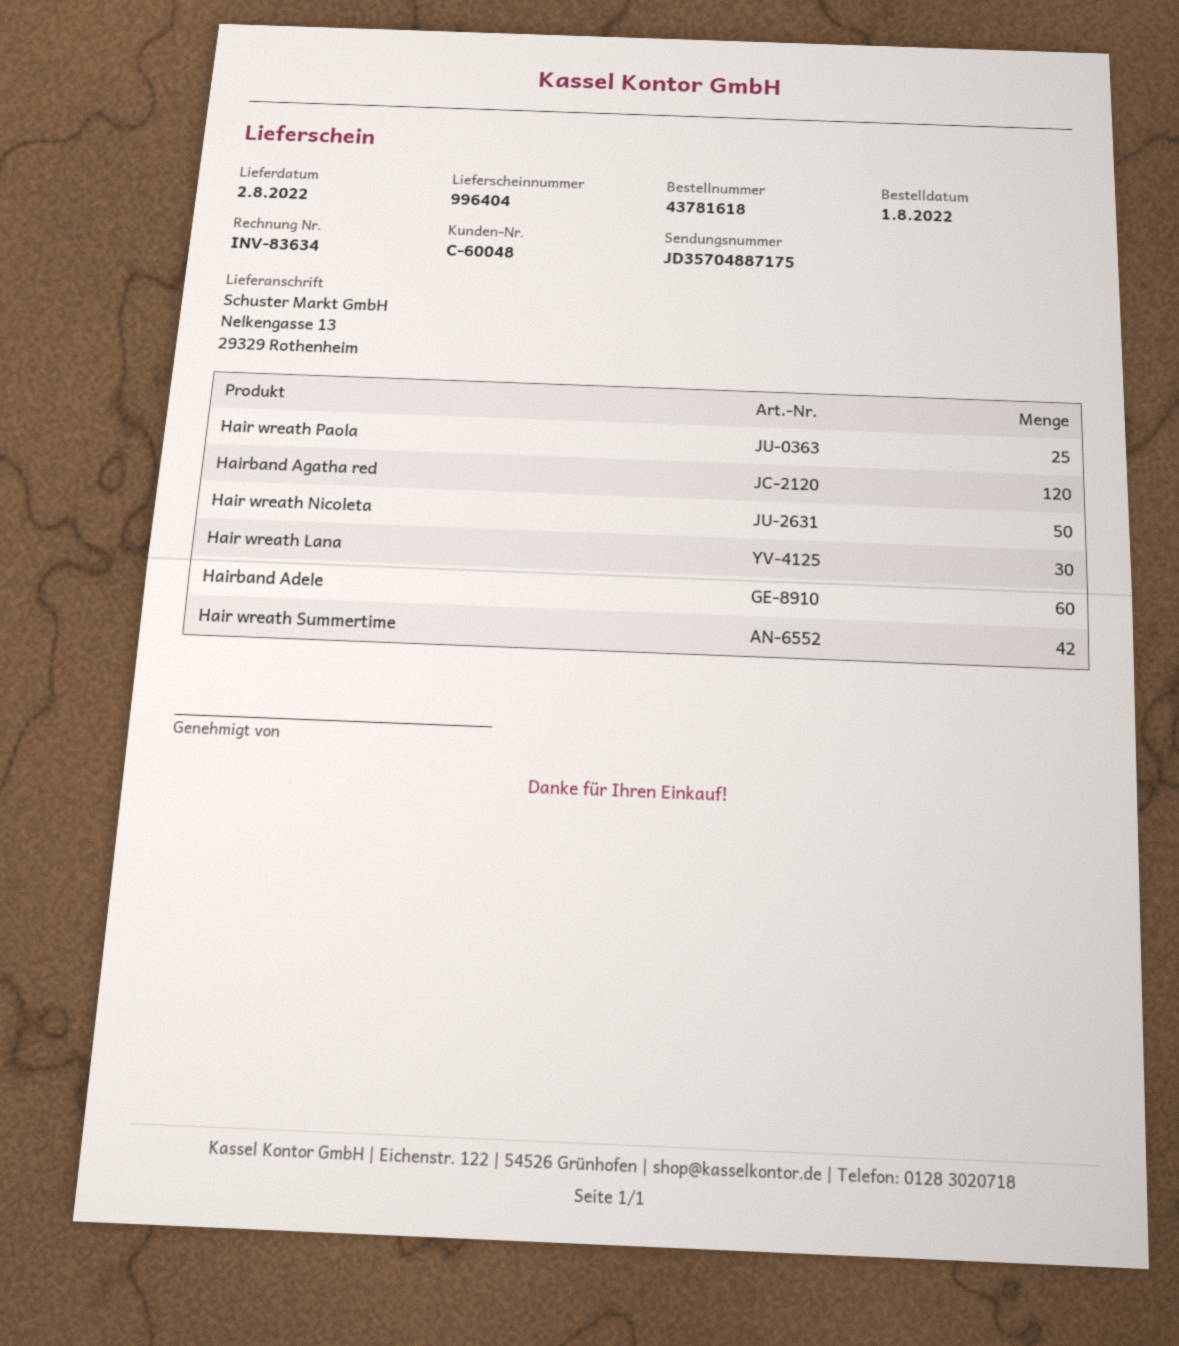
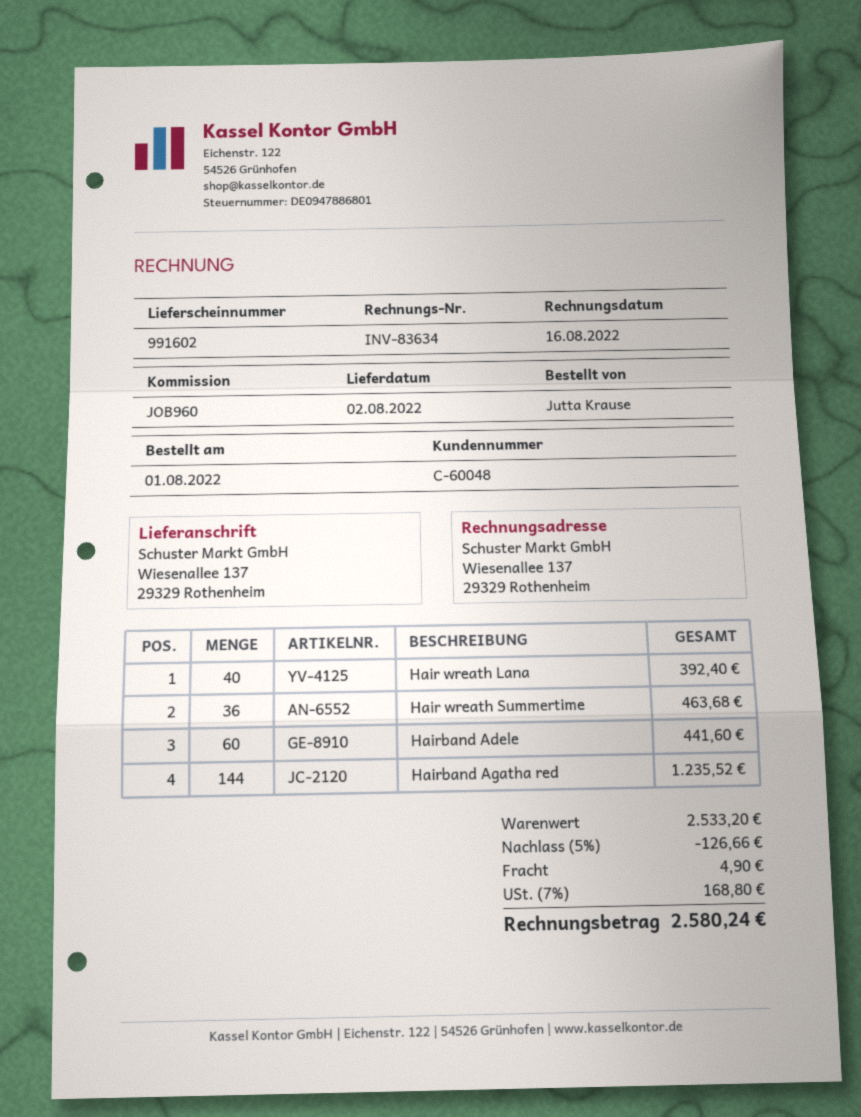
delivery note number: 996404 -> 991602
ship to: Nelkengasse 13, 29329 Rothenheim -> Wiesenallee 137, 29329 Rothenheim
Hair wreath Paola: 25 -> none
Hairband Agatha red: 120 -> 144
Hair wreath Nicoleta: 50 -> none
Hair wreath Lana: 30 -> 40
Hair wreath Summertime: 42 -> 36

